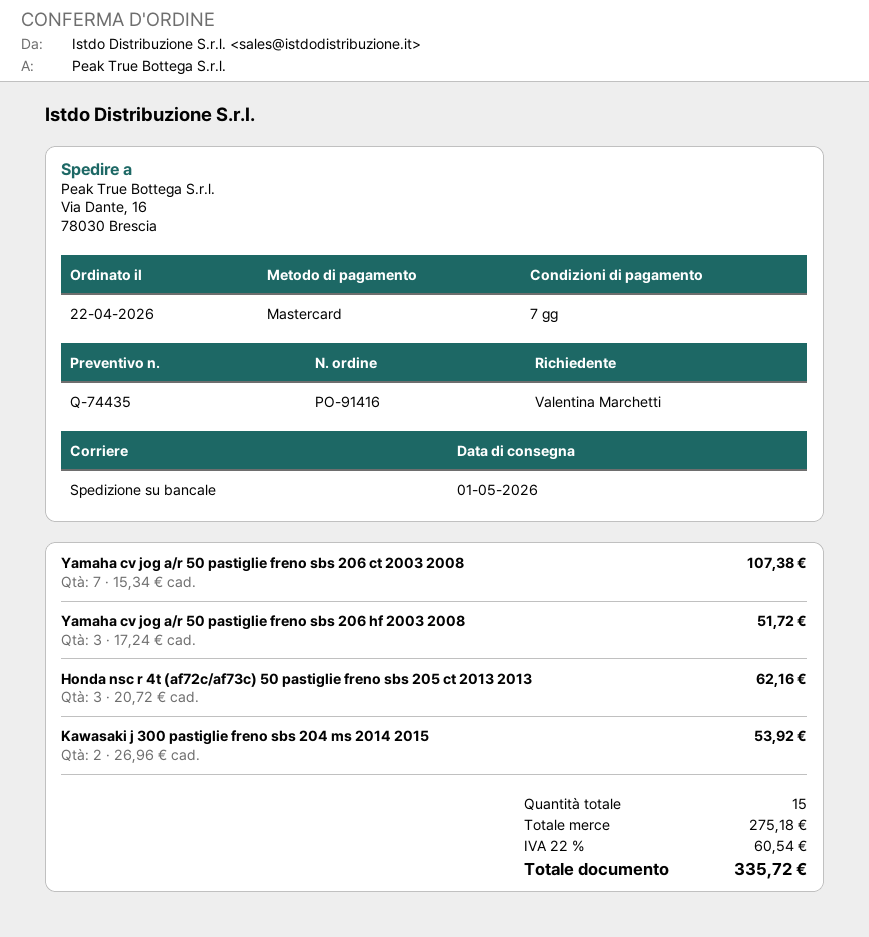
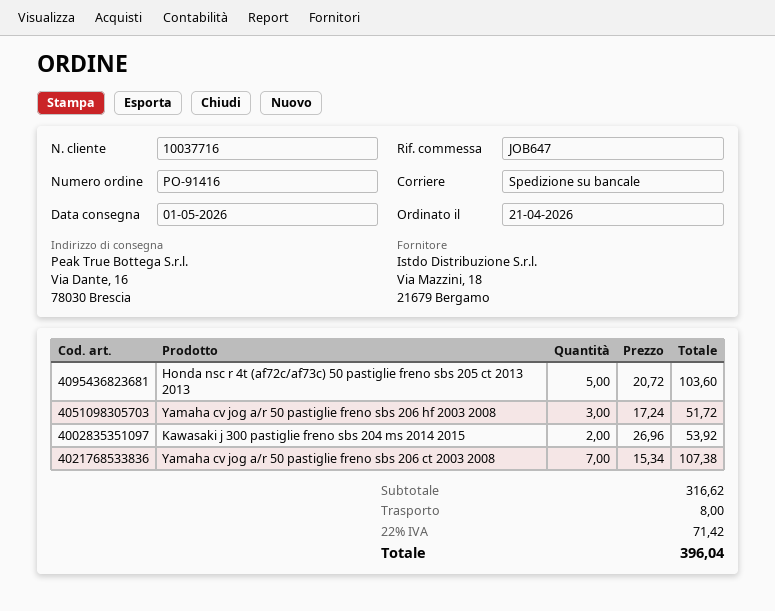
order date: 2026-04-22 -> 2026-04-21
Honda nsc r 4t (af72c/af73c) 50 pastiglie freno sbs 205 ct 2013 2013: 3 x 20.72 = 62.16 -> 5 x 20.72 = 103.60
subtotal: 275.18 -> 316.62
shipping: none -> 8.00
tax: 22% = 60.54 -> 22% = 71.42
total: 335.72 -> 396.04

